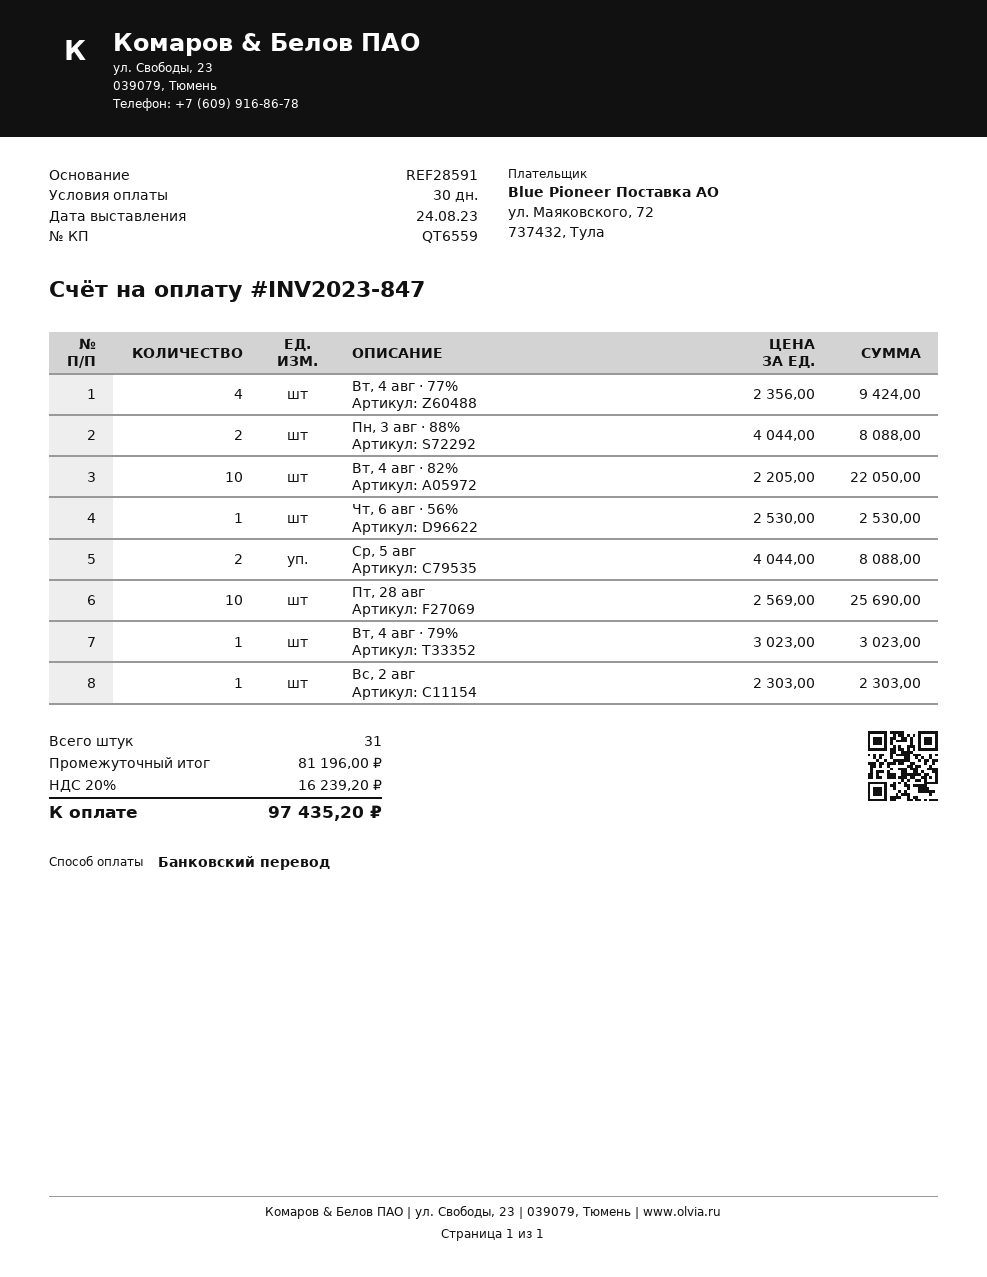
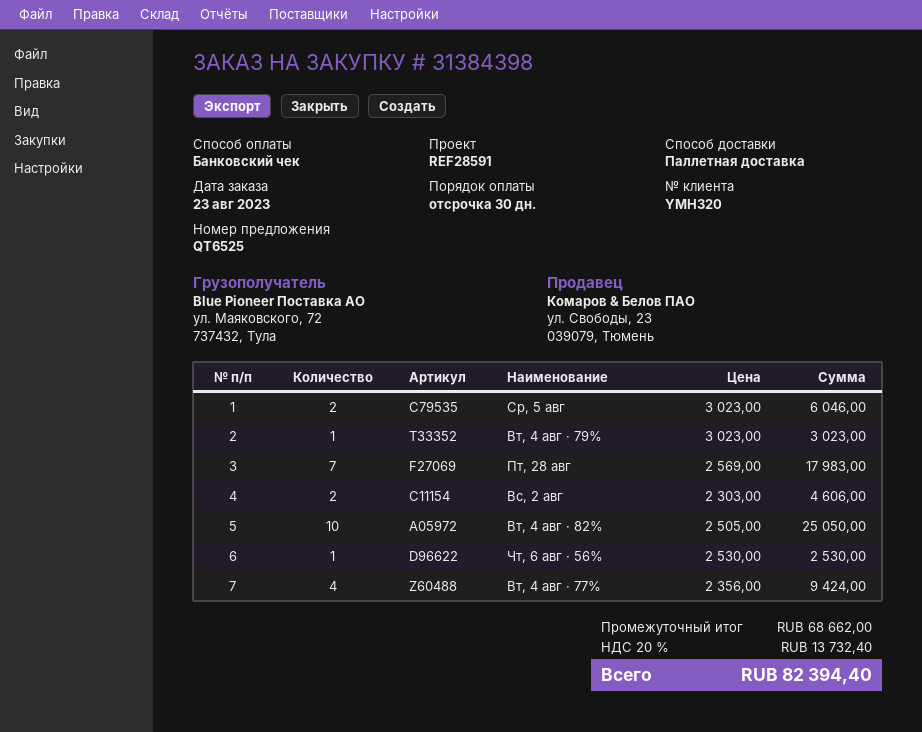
quote number: QT6559 -> QT6525
payment method: bank transfer -> cheque
Пн, 3 авг · 88%: 2 x 4044.00 = 8088.00 -> none
Вт, 4 авг · 82%: 10 x 2205.00 = 22050.00 -> 10 x 2505.00 = 25050.00
Ср, 5 авг: 2 x 4044.00 = 8088.00 -> 2 x 3023.00 = 6046.00
Пт, 28 авг: 10 x 2569.00 = 25690.00 -> 7 x 2569.00 = 17983.00
Вс, 2 авг: 1 x 2303.00 = 2303.00 -> 2 x 2303.00 = 4606.00
subtotal: 81196.00 -> 68662.00
tax: 20% = 16239.20 -> 20% = 13732.40
total: 97435.20 -> 82394.40

